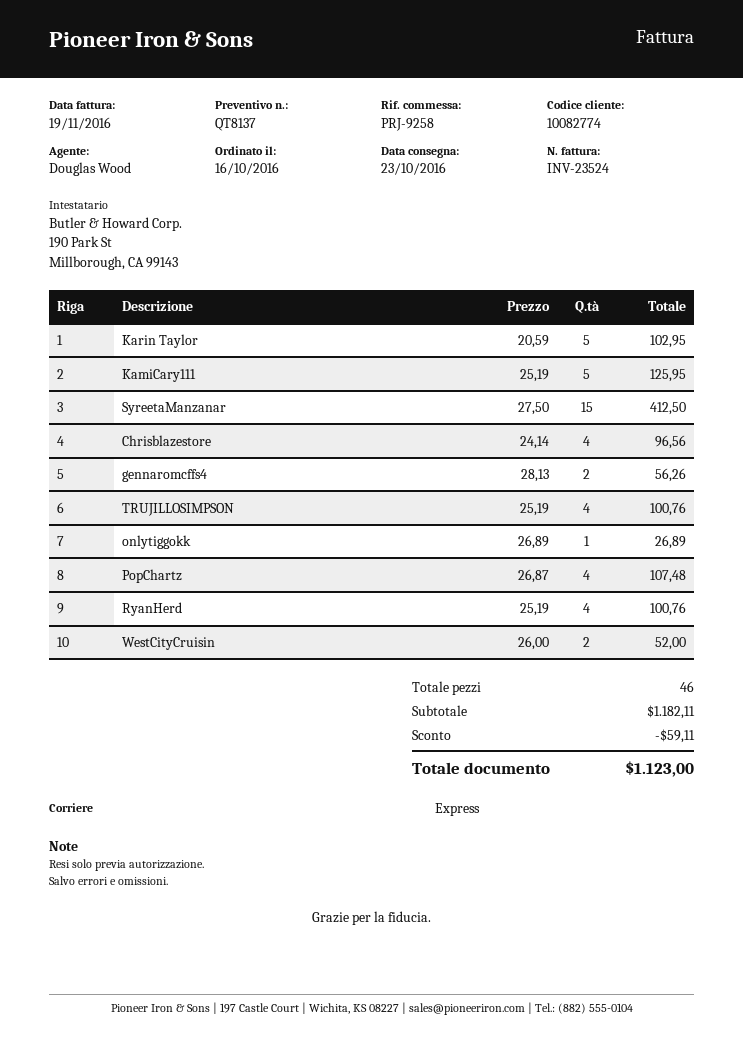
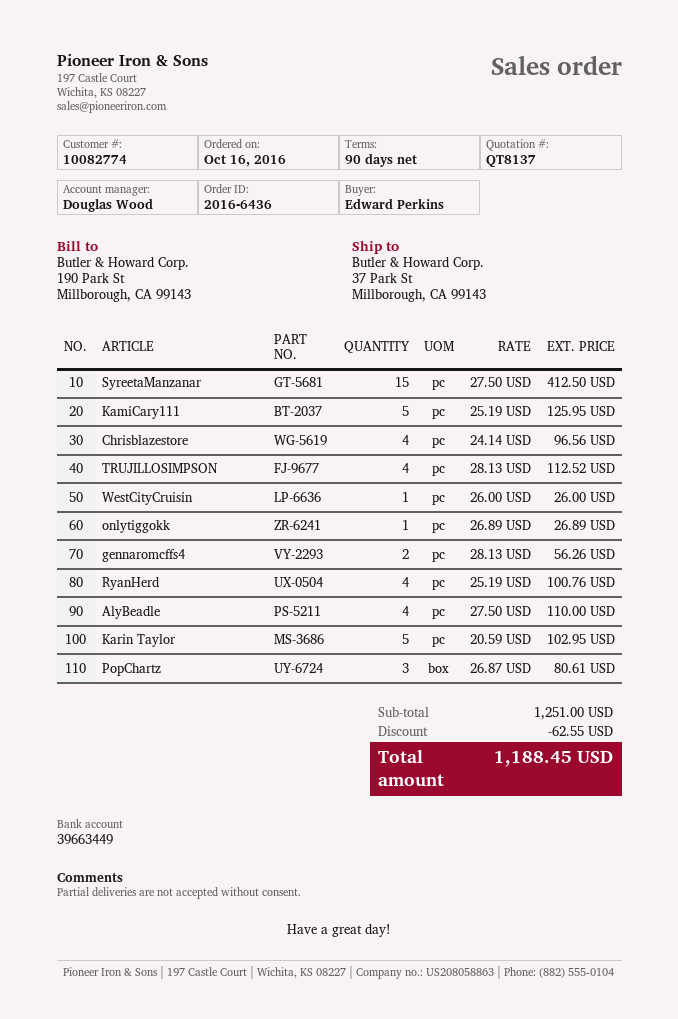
TRUJILLOSIMPSON: 4 x 25.19 = 100.76 -> 4 x 28.13 = 112.52
PopChartz: 4 x 26.87 = 107.48 -> 3 x 26.87 = 80.61
WestCityCruisin: 2 x 26.00 = 52.00 -> 1 x 26.00 = 26.00
AlyBeadle: none -> 4 x 27.50 = 110.00
subtotal: 1182.11 -> 1251.00
discount: 59.11 -> 62.55
total: 1123.00 -> 1188.45

